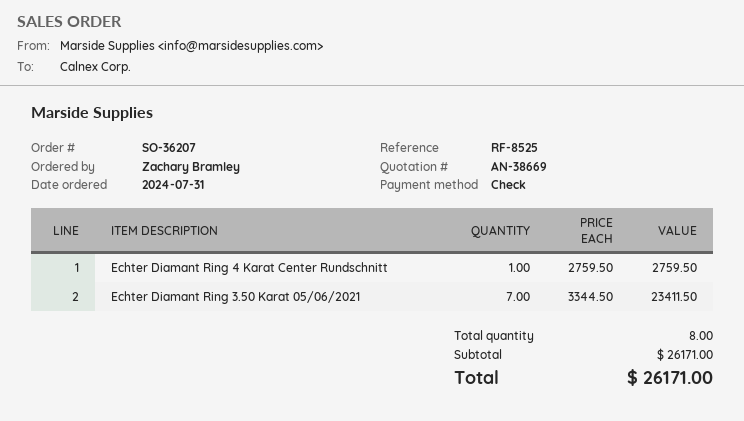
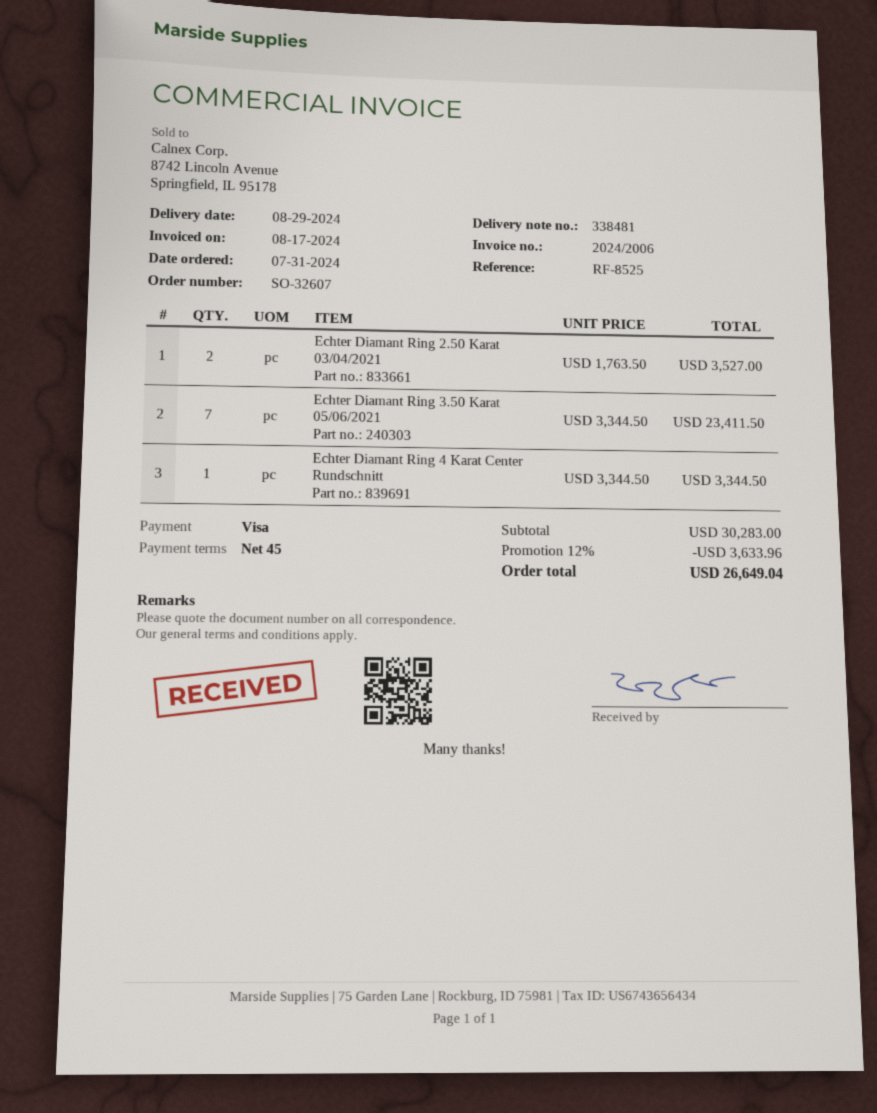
order number: SO-36207 -> SO-32607
payment method: cheque -> Visa
Echter Diamant Ring 4 Karat Center Rundschnitt: 1 x 2759.50 = 2759.50 -> 1 x 3344.50 = 3344.50
Echter Diamant Ring 2.50 Karat 03/04/2021: none -> 2 x 1763.50 = 3527.00
subtotal: 26171.00 -> 30283.00
discount: none -> 12% = 3633.96
total: 26171.00 -> 26649.04

